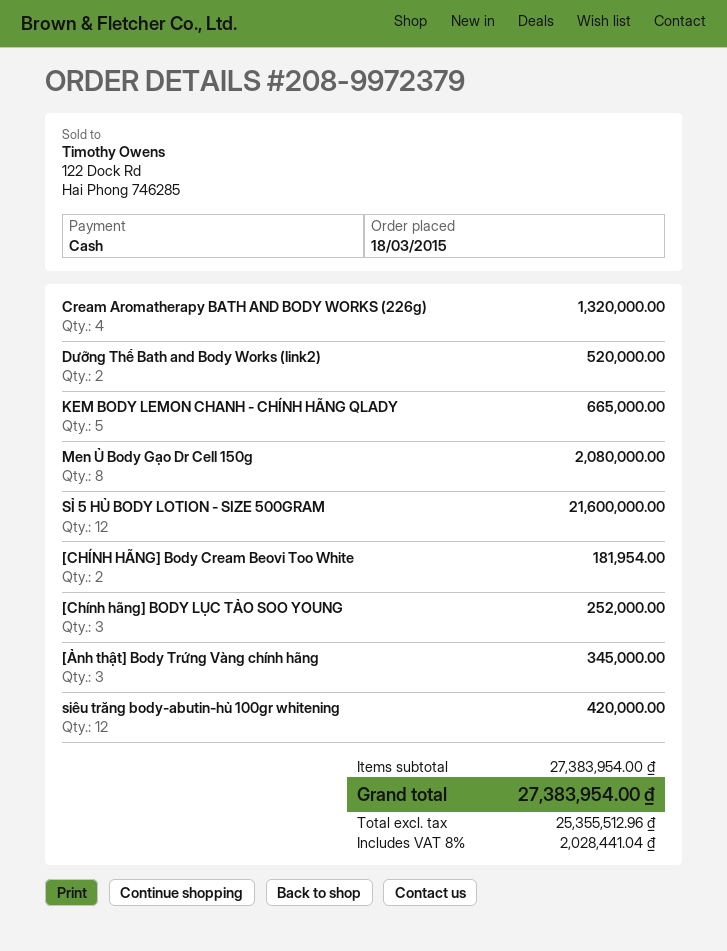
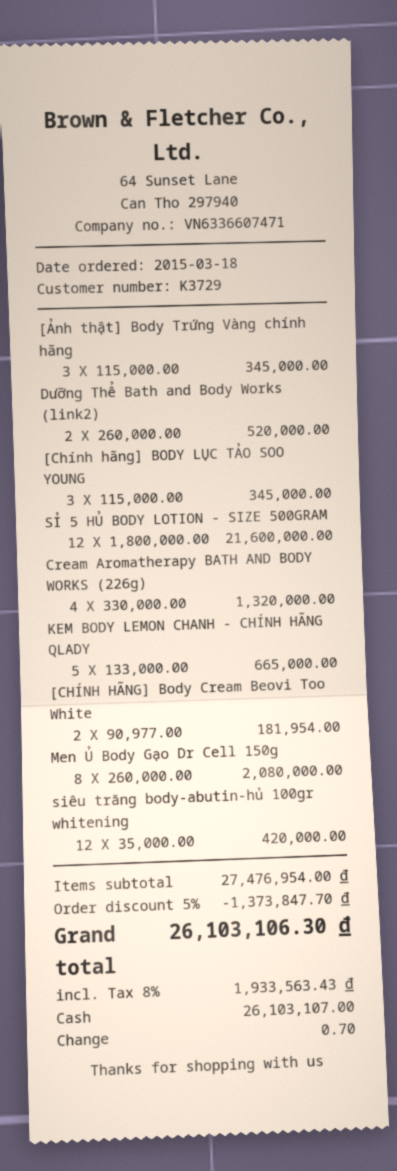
[Chính hãng] BODY LỤC TẢO SOO YOUNG: 3 for 252000.00 -> 3 for 345000.00
subtotal: 27383954.00 -> 27476954.00
discount: none -> 5% = 1373847.70
tax: 8% = 2028441.04 -> 8% = 1933563.43
total: 27383954.00 -> 26103106.30

